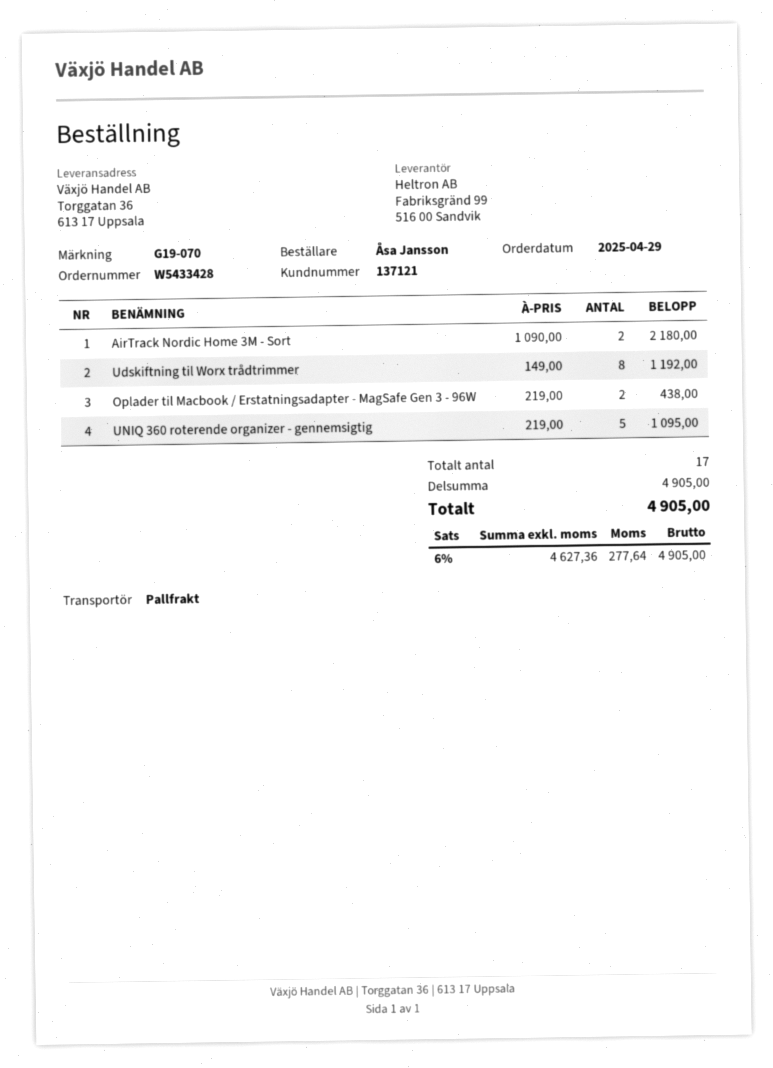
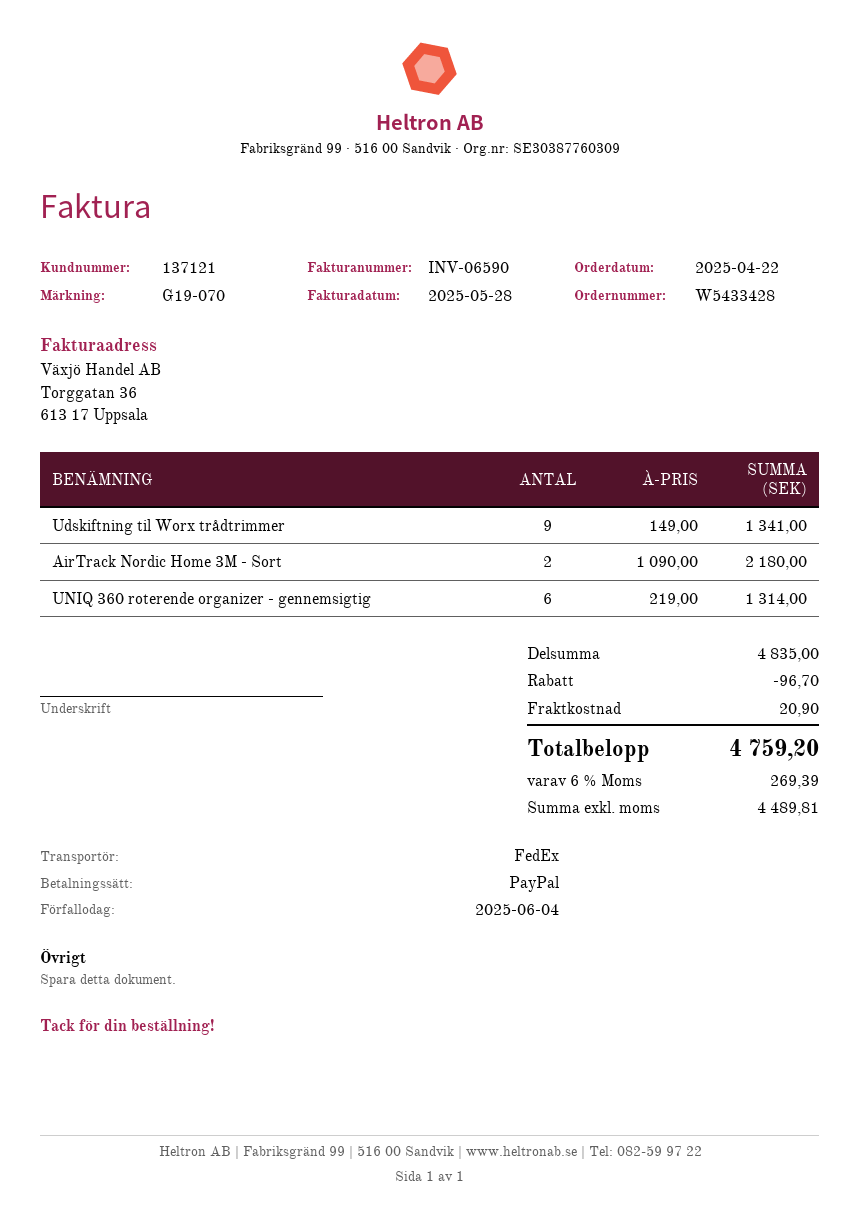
order date: 2025-04-29 -> 2025-04-22
shipping method: pallet freight -> FedEx
Udskiftning til Worx trådtrimmer: 8 x 149.00 = 1192.00 -> 9 x 149.00 = 1341.00
Oplader til Macbook / Erstatningsadapter - MagSafe Gen 3 - 96W: 2 x 219.00 = 438.00 -> none
UNIQ 360 roterende organizer - gennemsigtig: 5 x 219.00 = 1095.00 -> 6 x 219.00 = 1314.00
subtotal: 4905.00 -> 4835.00
discount: none -> 96.70
shipping: none -> 20.90
net: 4627.36 -> 4489.81
tax: 6% = 277.64 -> 6% = 269.39
total: 4905.00 -> 4759.20

